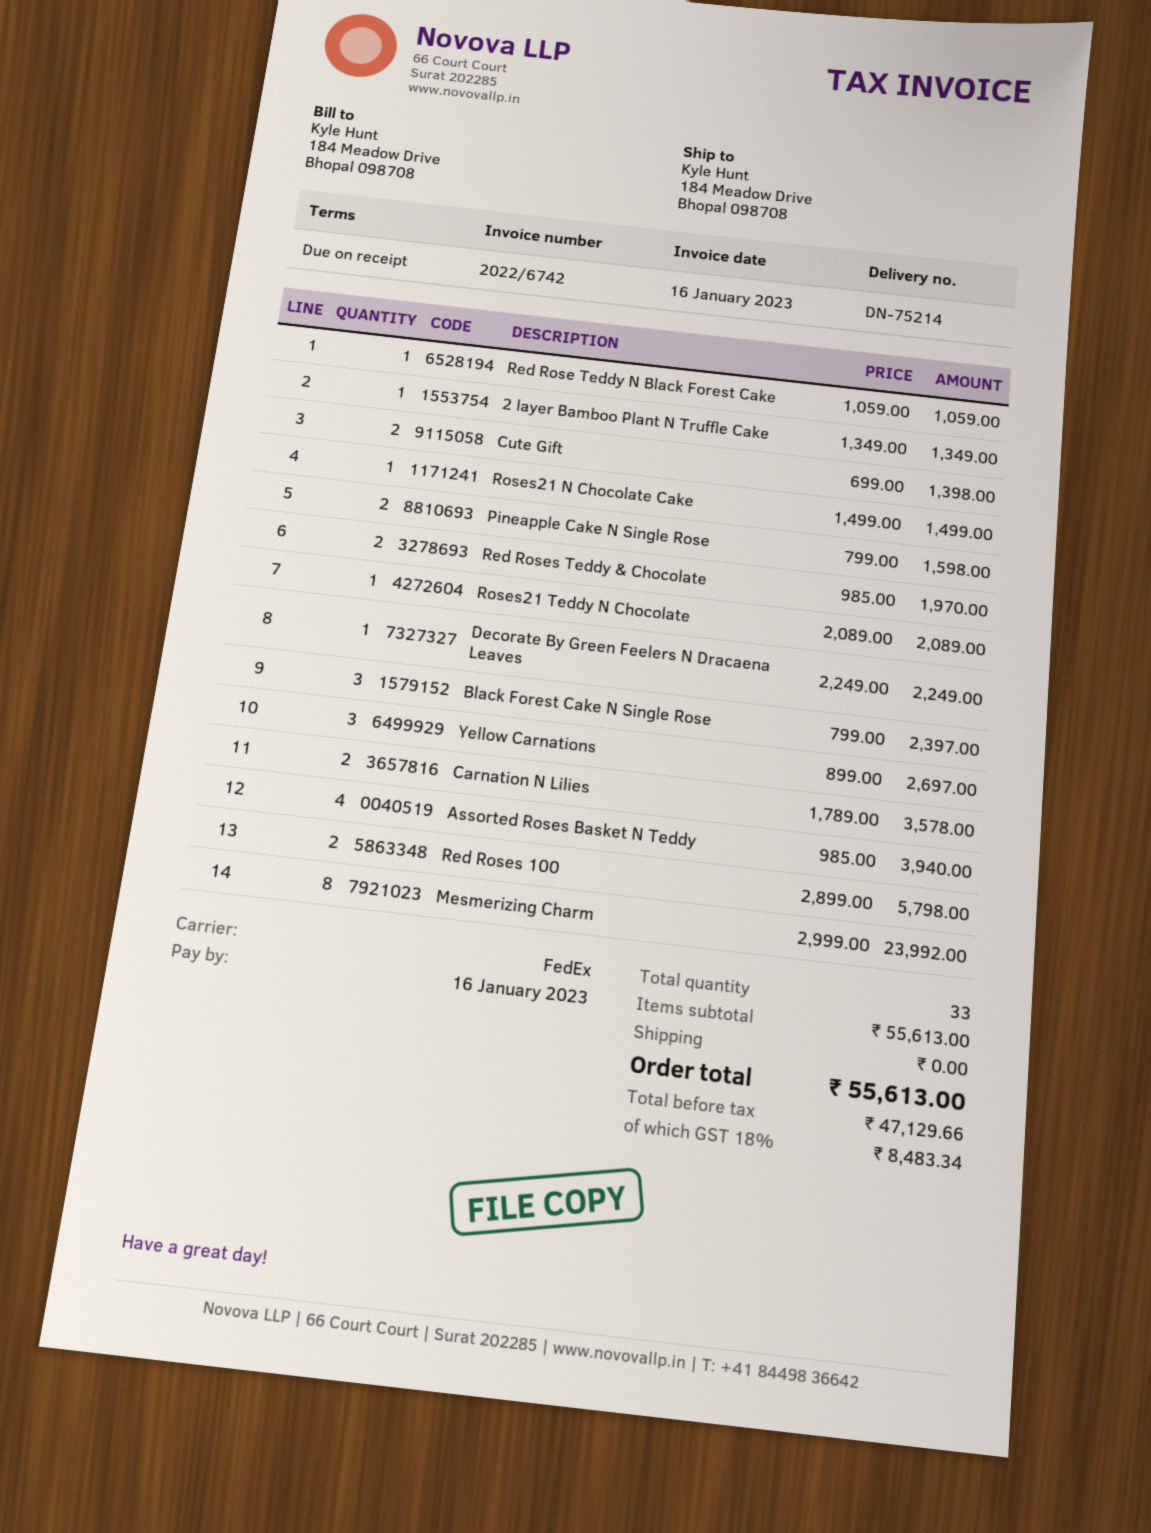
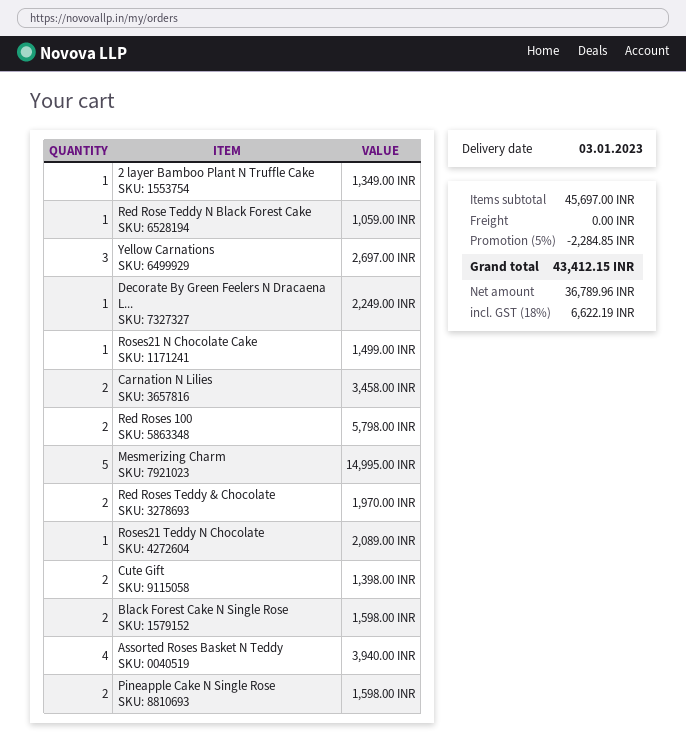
Black Forest Cake N Single Rose: 3 for 2397.00 -> 2 for 1598.00
Carnation N Lilies: 2 for 3578.00 -> 2 for 3458.00
Mesmerizing Charm: 8 for 23992.00 -> 5 for 14995.00
subtotal: 55613.00 -> 45697.00
discount: none -> 5% = 2284.85
net: 47129.66 -> 36789.96
tax: 18% = 8483.34 -> 18% = 6622.19
total: 55613.00 -> 43412.15

